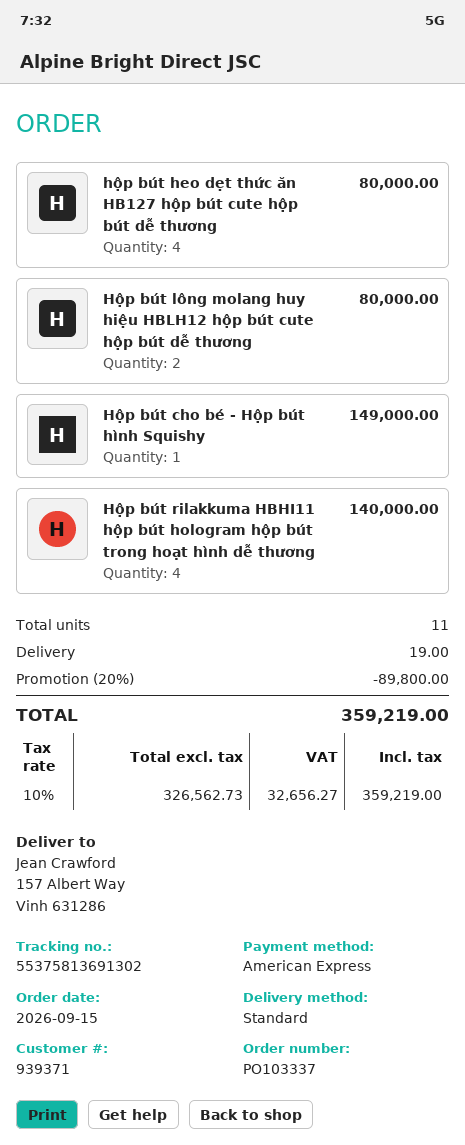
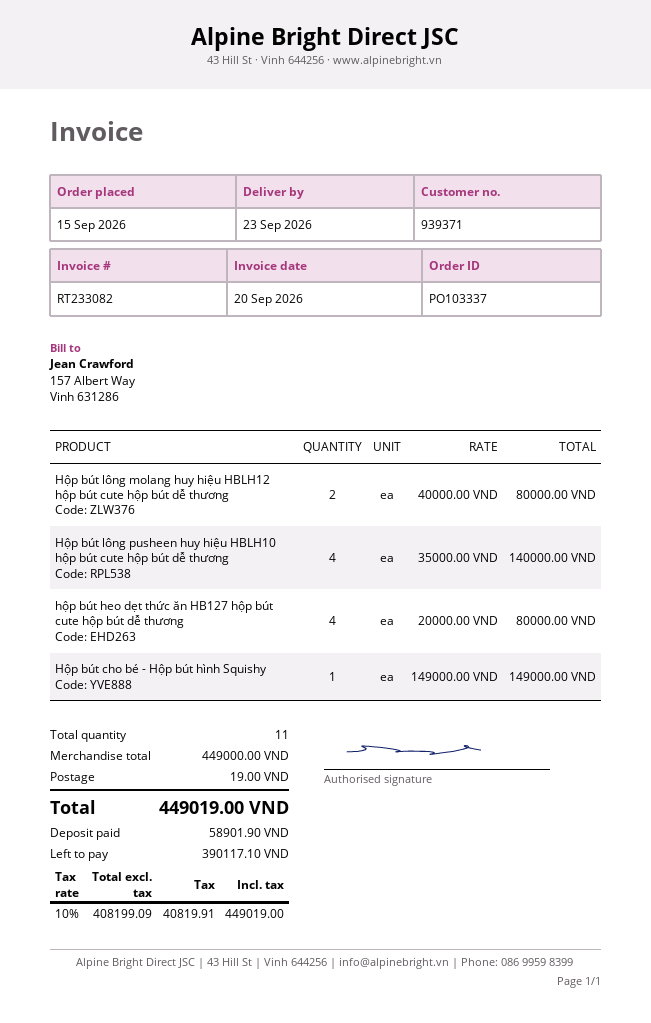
Hộp bút rilakkuma HBHI11 hộp bút hologram hộp bút trong hoạt hình dễ thương: 4 for 140000.00 -> none
Hộp bút lông pusheen huy hiệu HBLH10 hộp bút cute hộp bút dễ thương: none -> 4 for 140000.00
discount: 20% = 89800.00 -> none
net: 326562.73 -> 408199.09
tax: 10% = 32656.27 -> 10% = 40819.91
total: 359219.00 -> 449019.00

